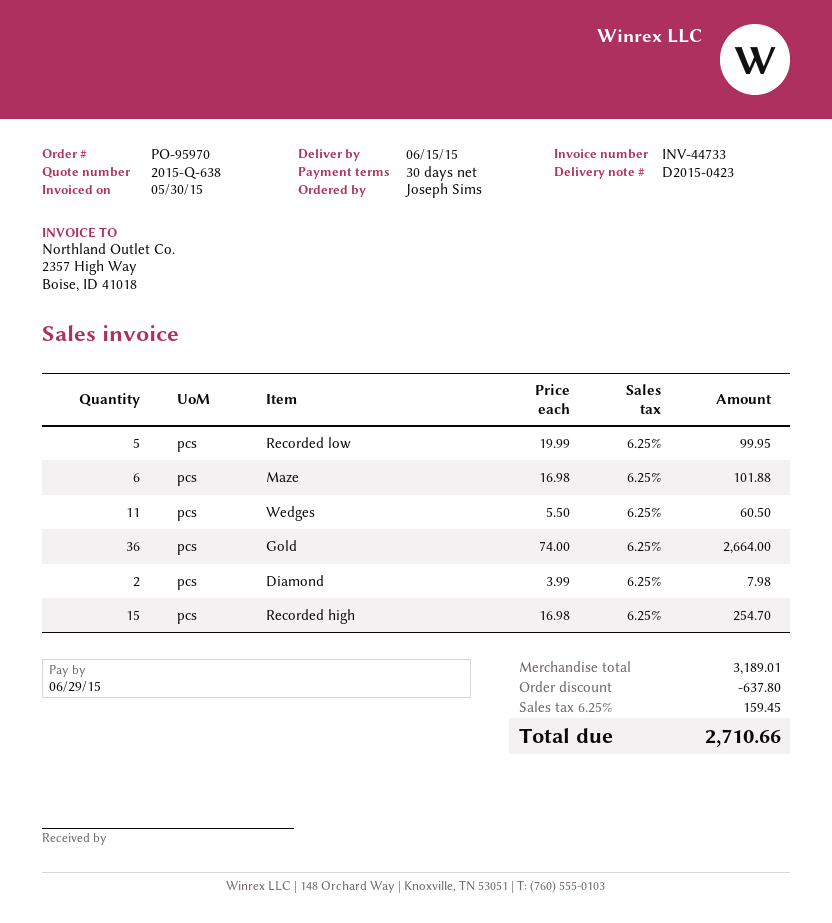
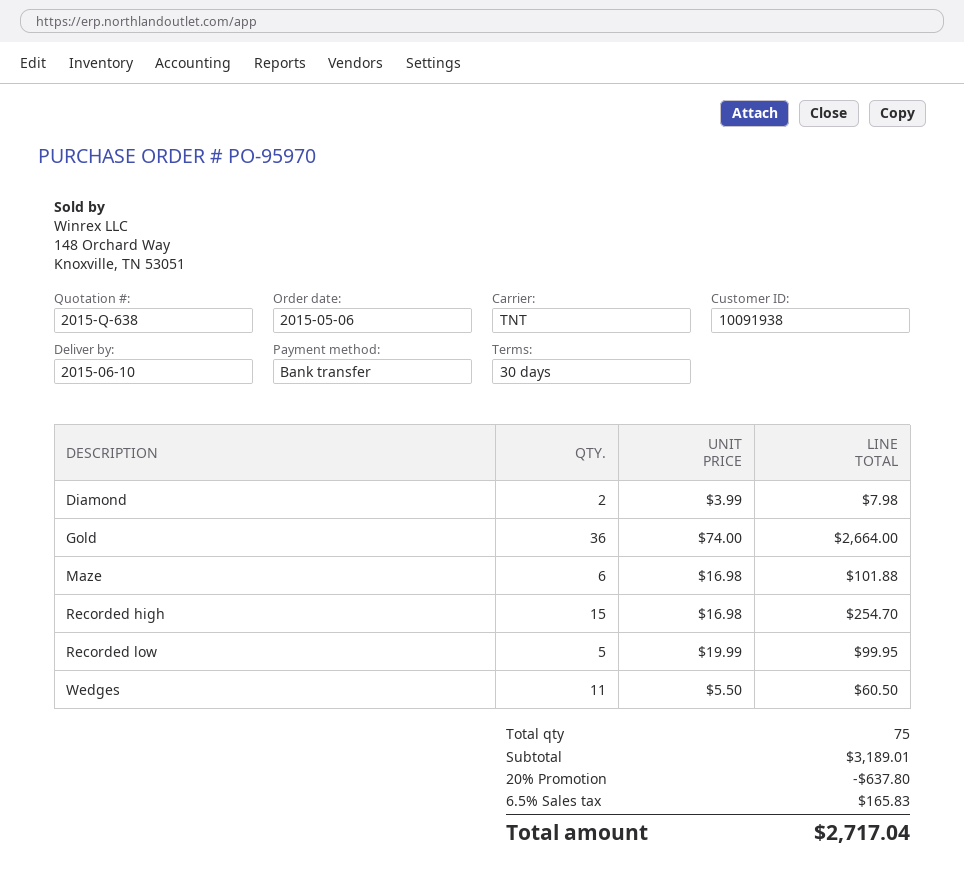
delivery date: 2015-06-15 -> 2015-06-10
tax: 6.25% = 159.45 -> 6.5% = 165.83
total: 2710.66 -> 2717.04

